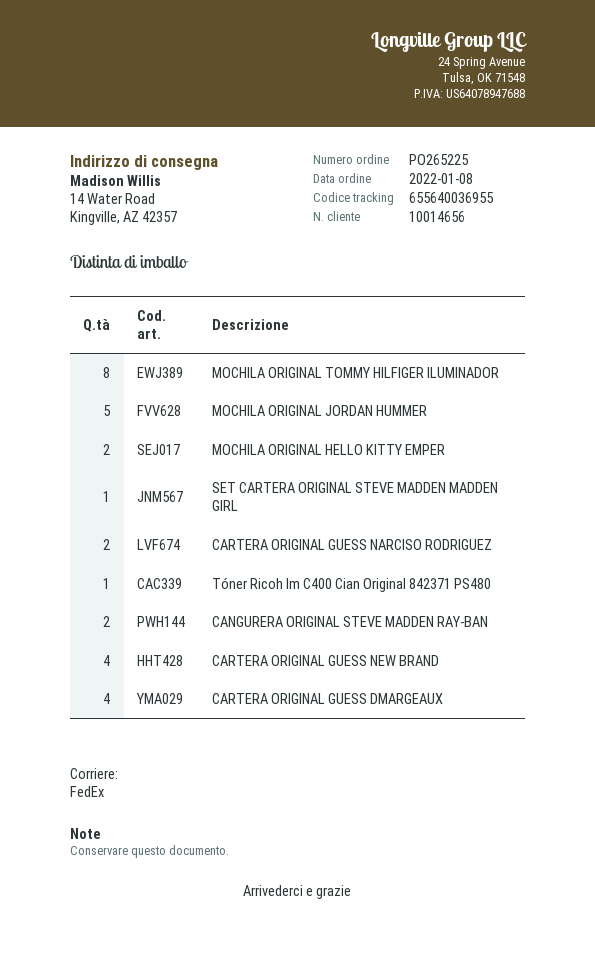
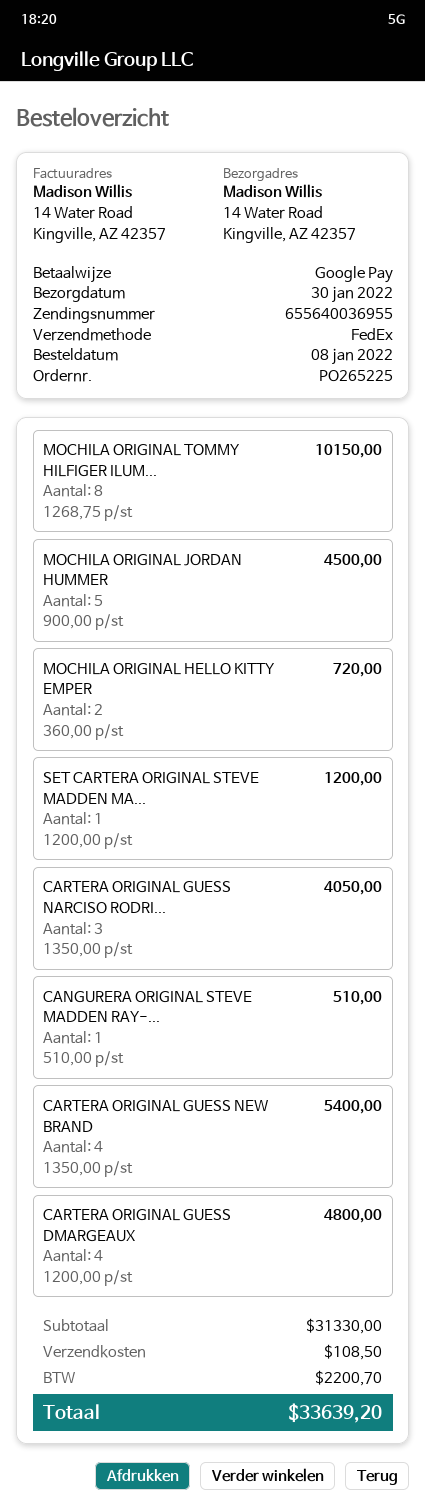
CARTERA ORIGINAL GUESS NARCISO RODRIGUEZ: 2 -> 3
Tóner Ricoh Im C400 Cian Original 842371 PS480: 1 -> none
CANGURERA ORIGINAL STEVE MADDEN RAY-BAN: 2 -> 1

